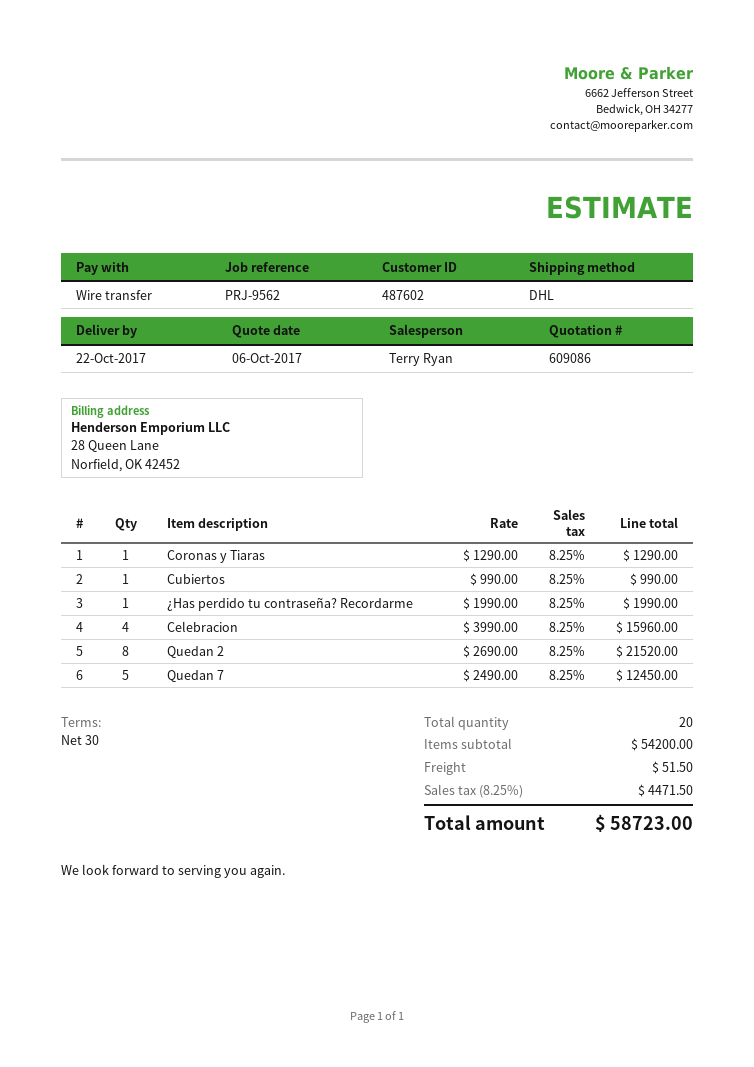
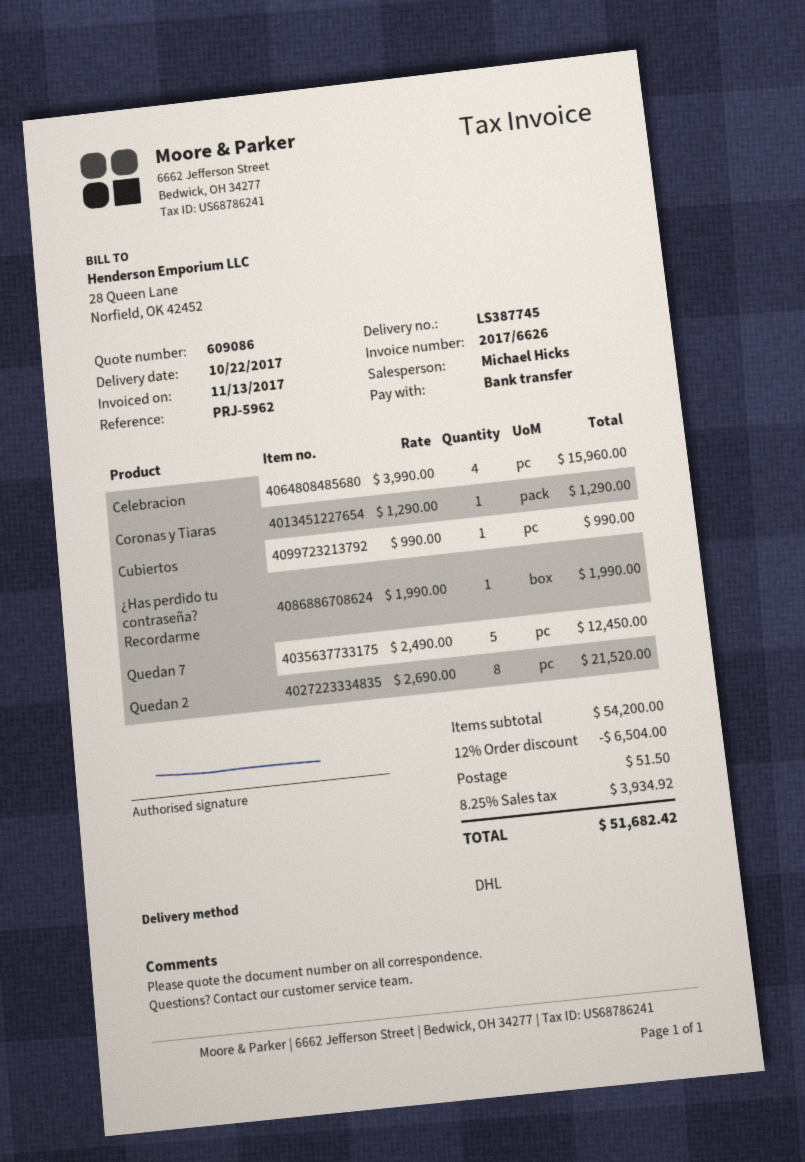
reference: PRJ-9562 -> PRJ-5962
sales rep: Terry Ryan -> Michael Hicks
discount: none -> 12% = 6504.00
tax: 8.25% = 4471.50 -> 8.25% = 3934.92
total: 58723.00 -> 51682.42

